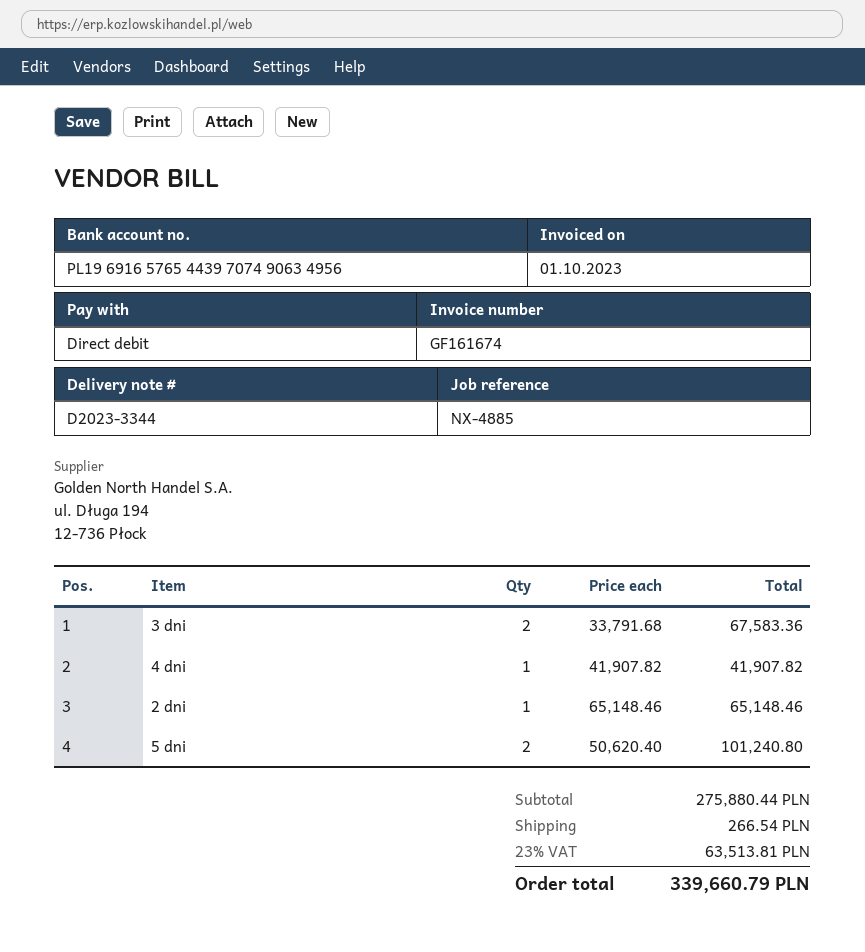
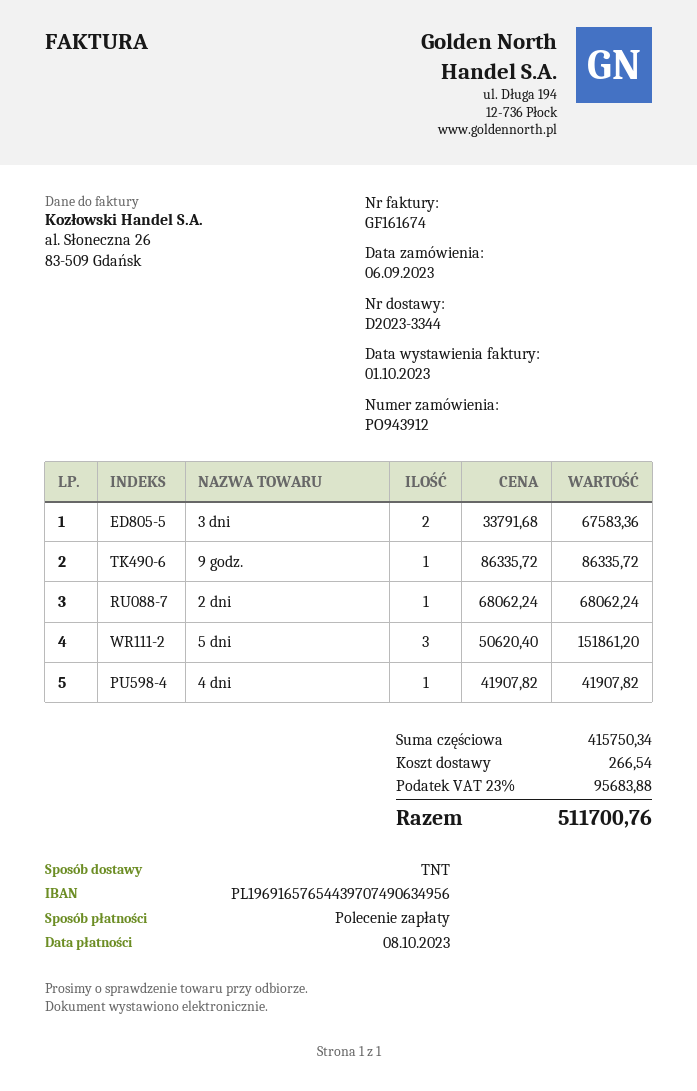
2 dni: 1 x 65148.46 = 65148.46 -> 1 x 68062.24 = 68062.24
5 dni: 2 x 50620.40 = 101240.80 -> 3 x 50620.40 = 151861.20
9 godz.: none -> 1 x 86335.72 = 86335.72
subtotal: 275880.44 -> 415750.34
tax: 23% = 63513.81 -> 23% = 95683.88
total: 339660.79 -> 511700.76

